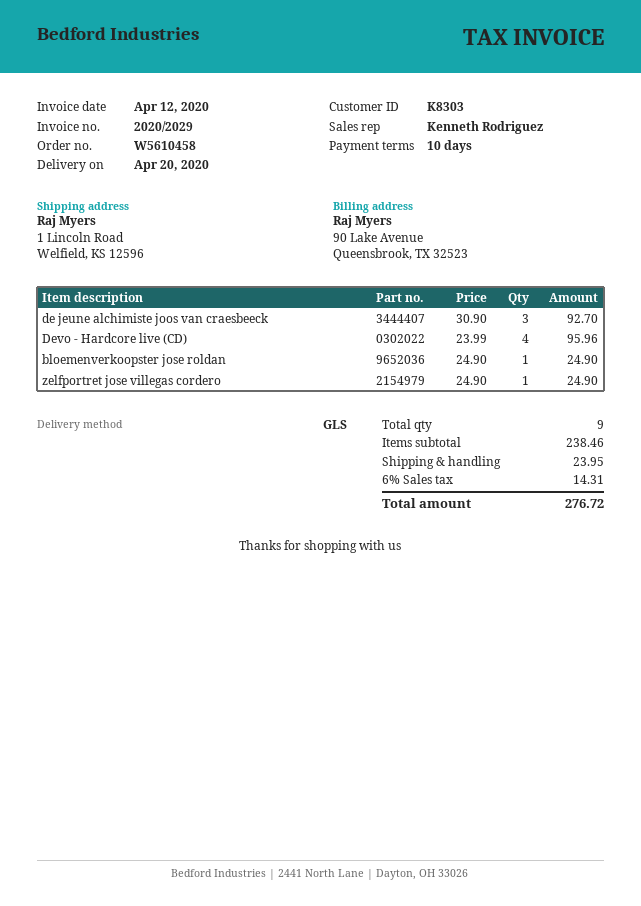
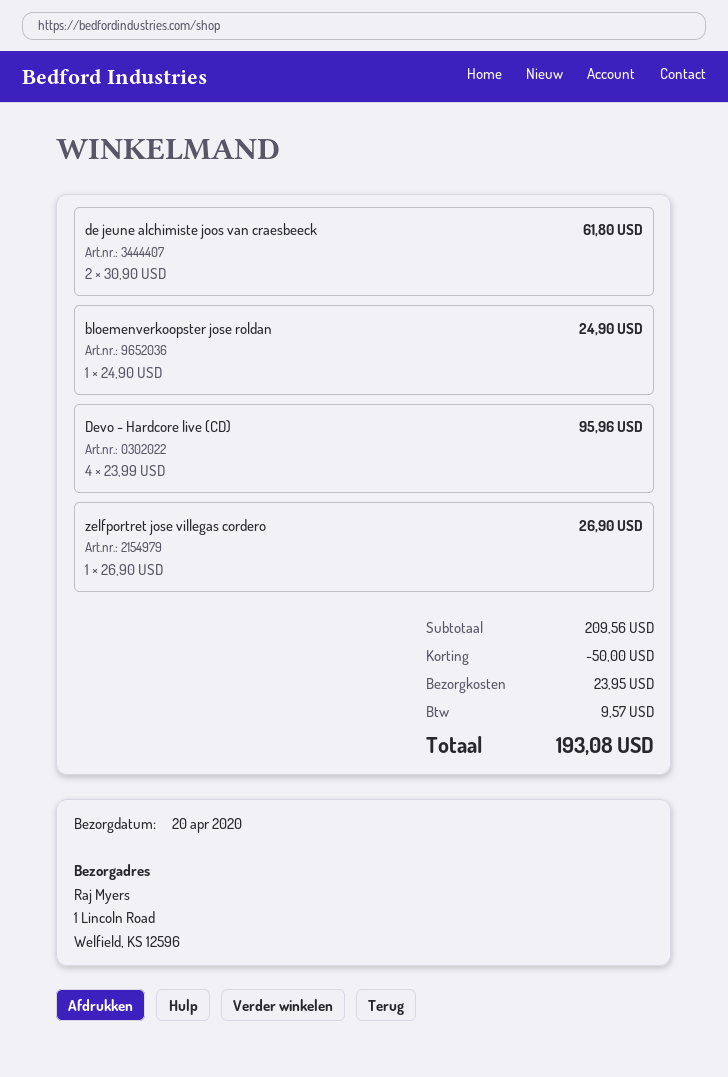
de jeune alchimiste joos van craesbeeck: 3 x 30.90 = 92.70 -> 2 x 30.90 = 61.80
zelfportret jose villegas cordero: 1 x 24.90 = 24.90 -> 1 x 26.90 = 26.90
subtotal: 238.46 -> 209.56
discount: none -> 50.00
tax: 14.31 -> 9.57
total: 276.72 -> 193.08

